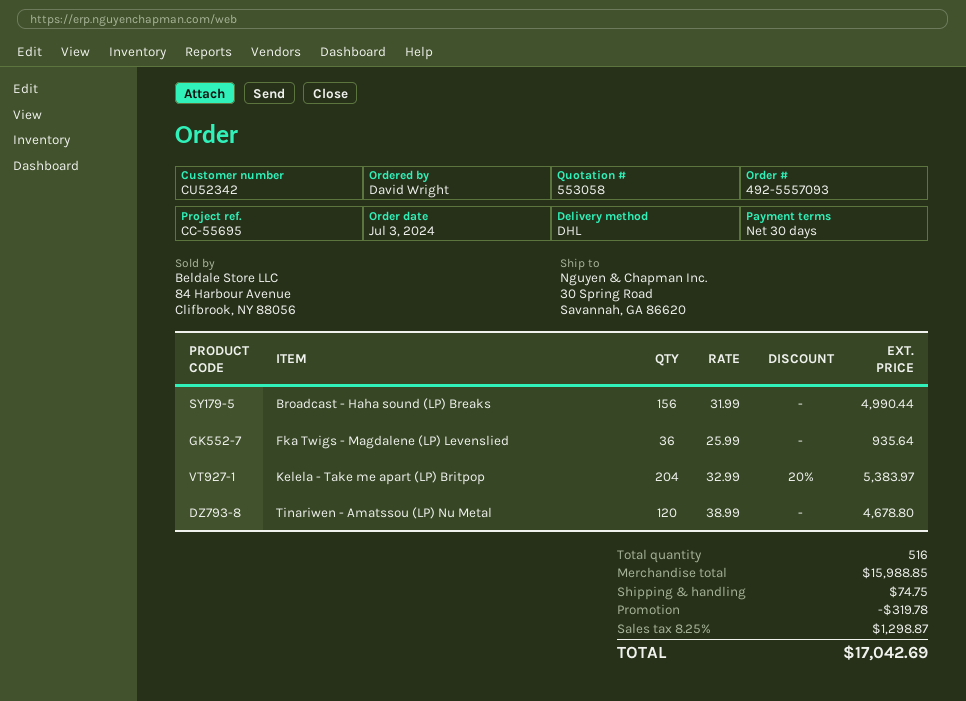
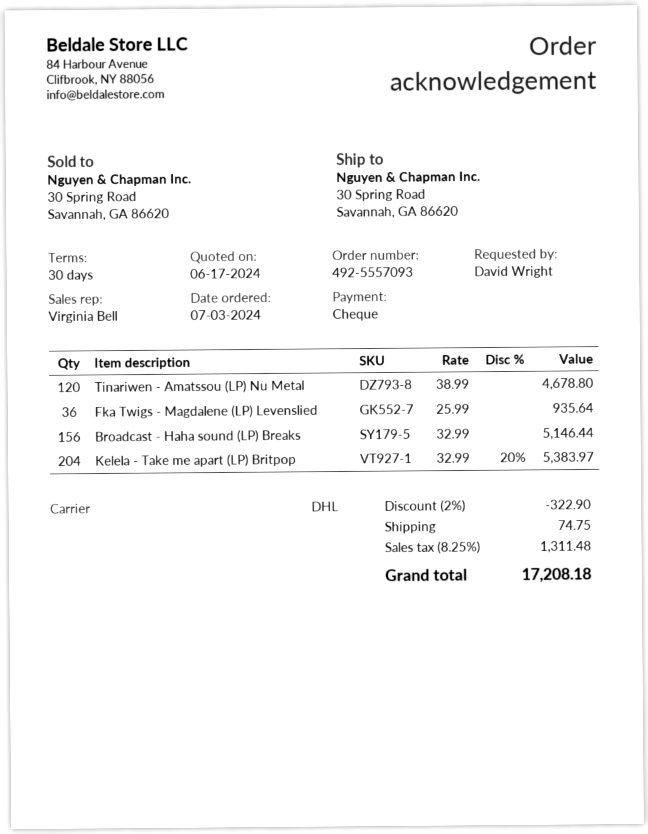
Broadcast - Haha sound (LP) Breaks: 156 x 31.99 = 4990.44 -> 156 x 32.99 = 5146.44
discount: 319.78 -> 322.90
tax: 8.25% = 1298.87 -> 8.25% = 1311.48
total: 17042.69 -> 17208.18

